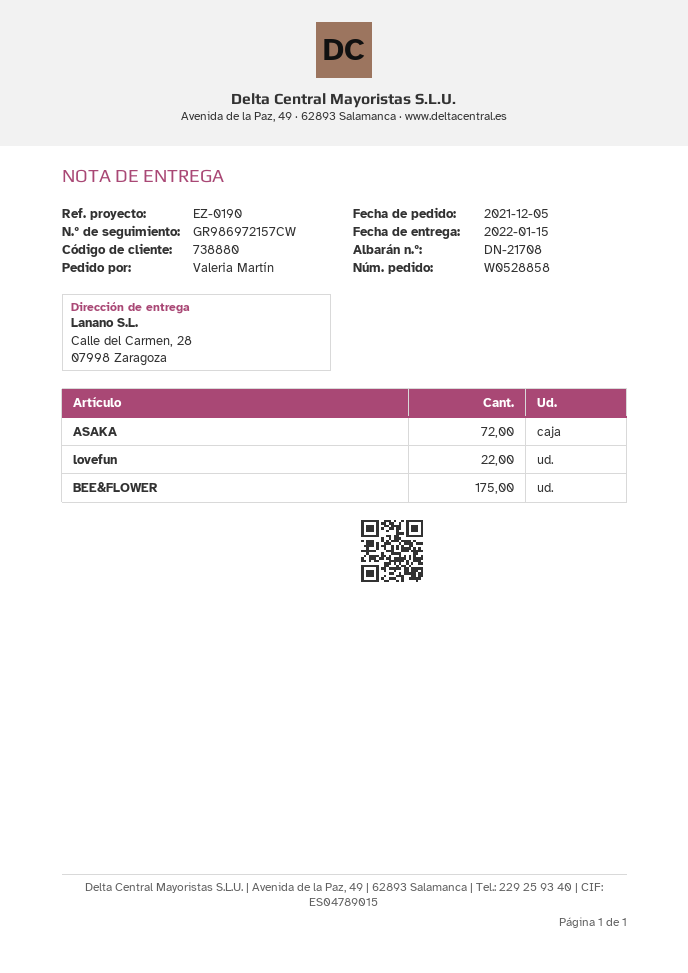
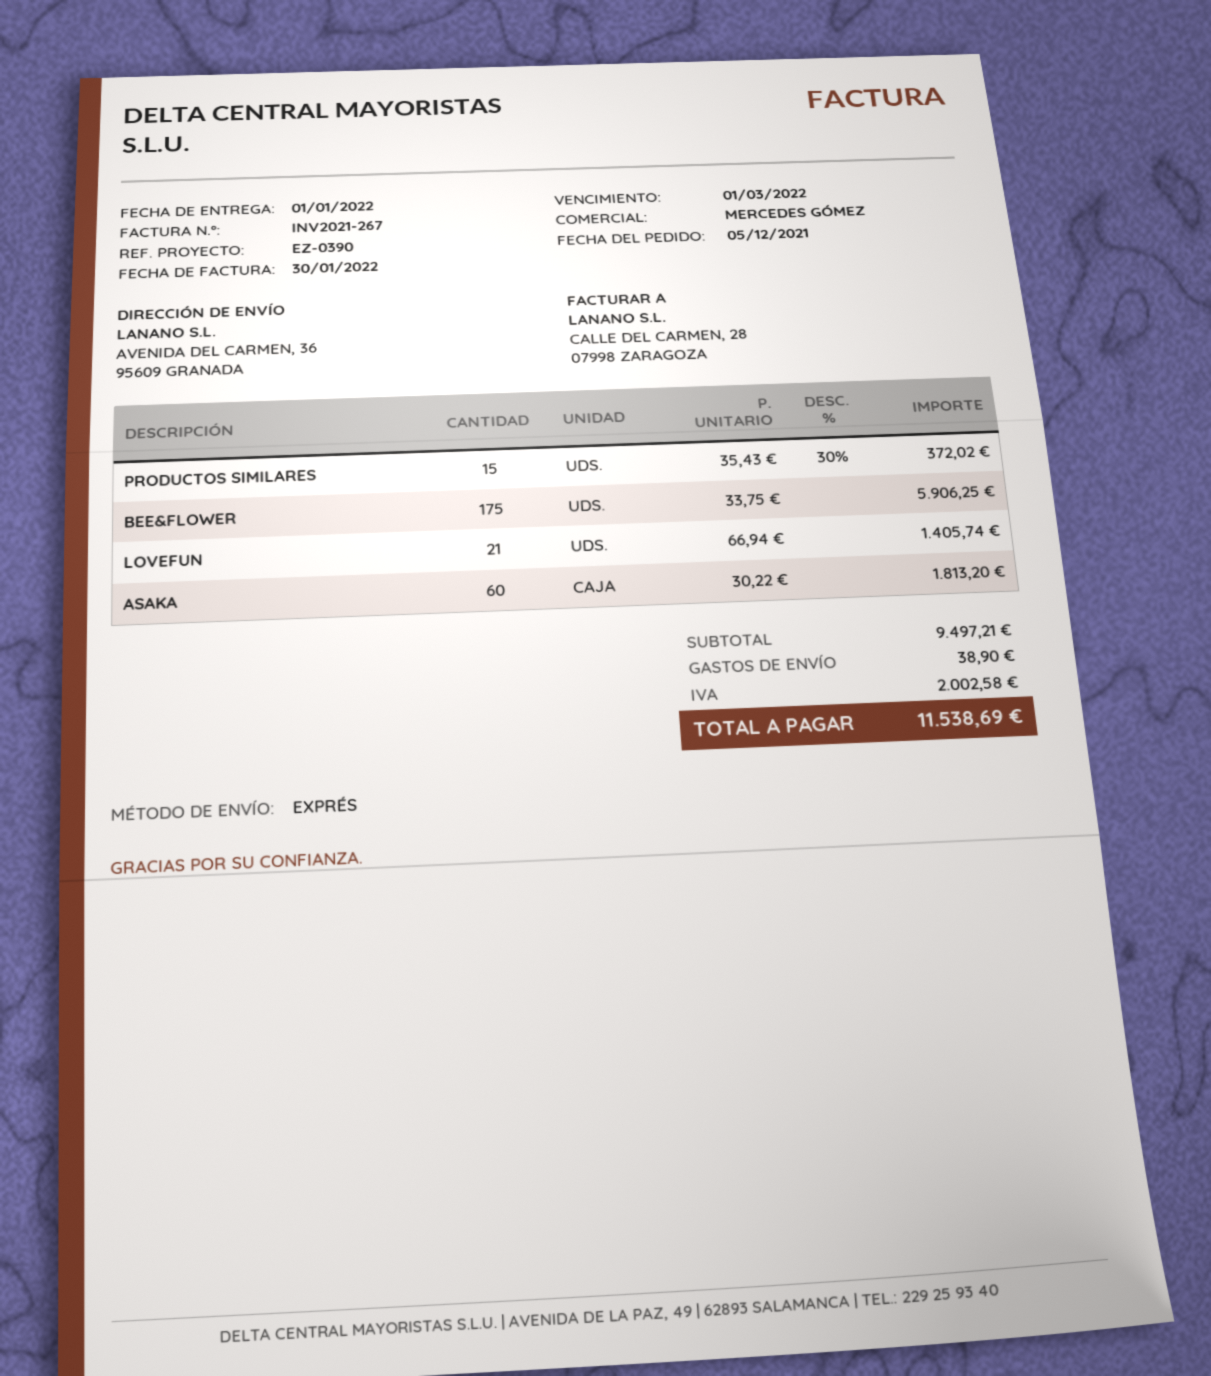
delivery date: 2022-01-15 -> 2022-01-01
reference: EZ-0190 -> EZ-0390
ship to: Calle del Carmen, 28, 07998 Zaragoza -> AVENIDA DEL CARMEN, 36, 95609 GRANADA
ASAKA: 72 -> 60
lovefun: 22 -> 21
PRODUCTOS SIMILARES: none -> 15

